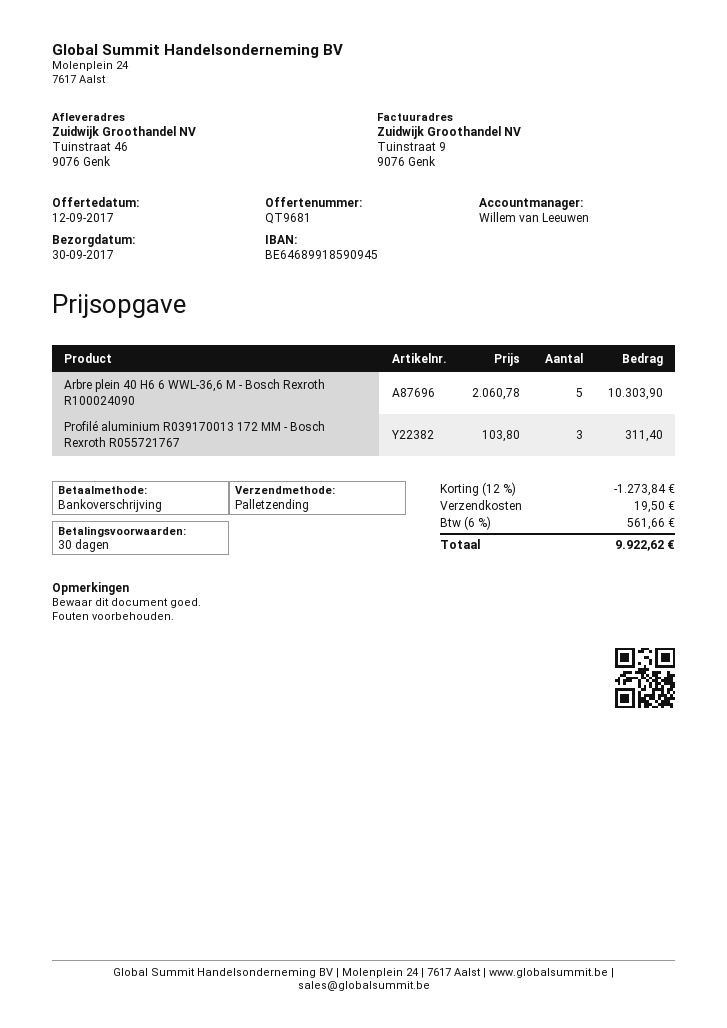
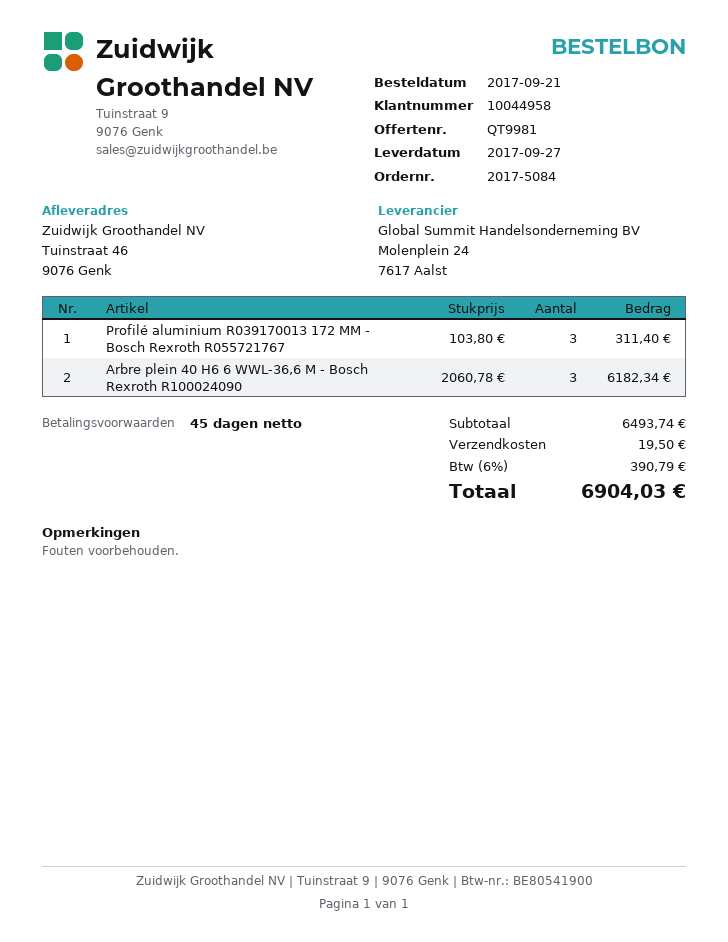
quote number: QT9681 -> QT9981
delivery date: 2017-09-30 -> 2017-09-27
payment terms: 30 days -> 45 days
Arbre plein 40 H6 6 WWL-36,6 M - Bosch Rexroth R100024090: 5 x 2060.78 = 10303.90 -> 3 x 2060.78 = 6182.34
discount: 12% = 1273.84 -> none
tax: 6% = 561.66 -> 6% = 390.79
total: 9922.62 -> 6904.03

